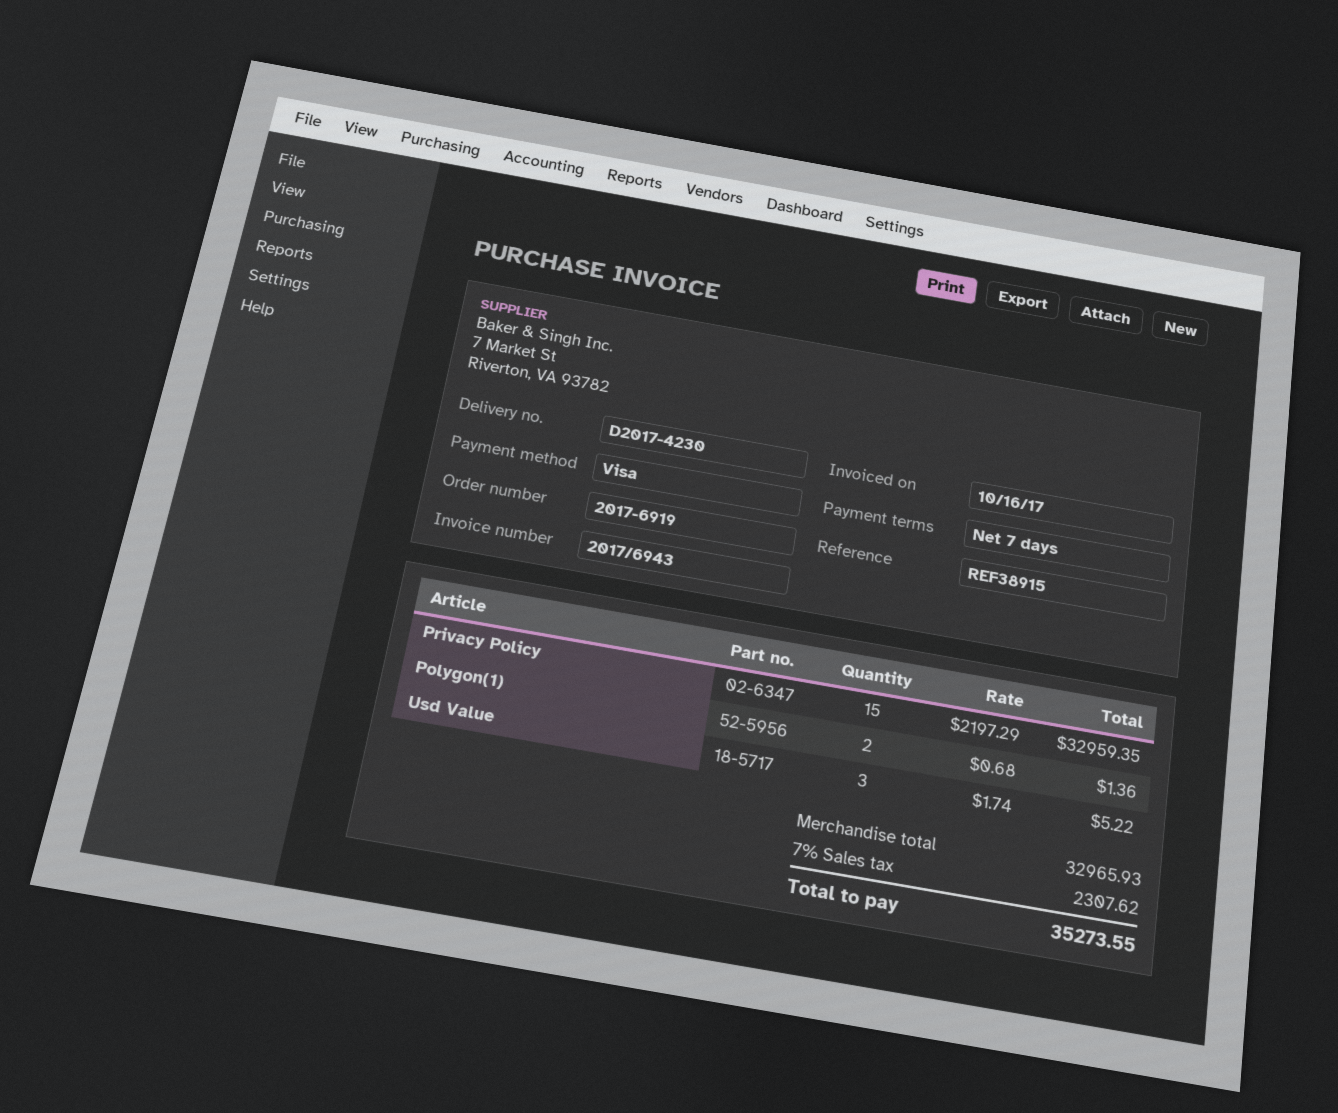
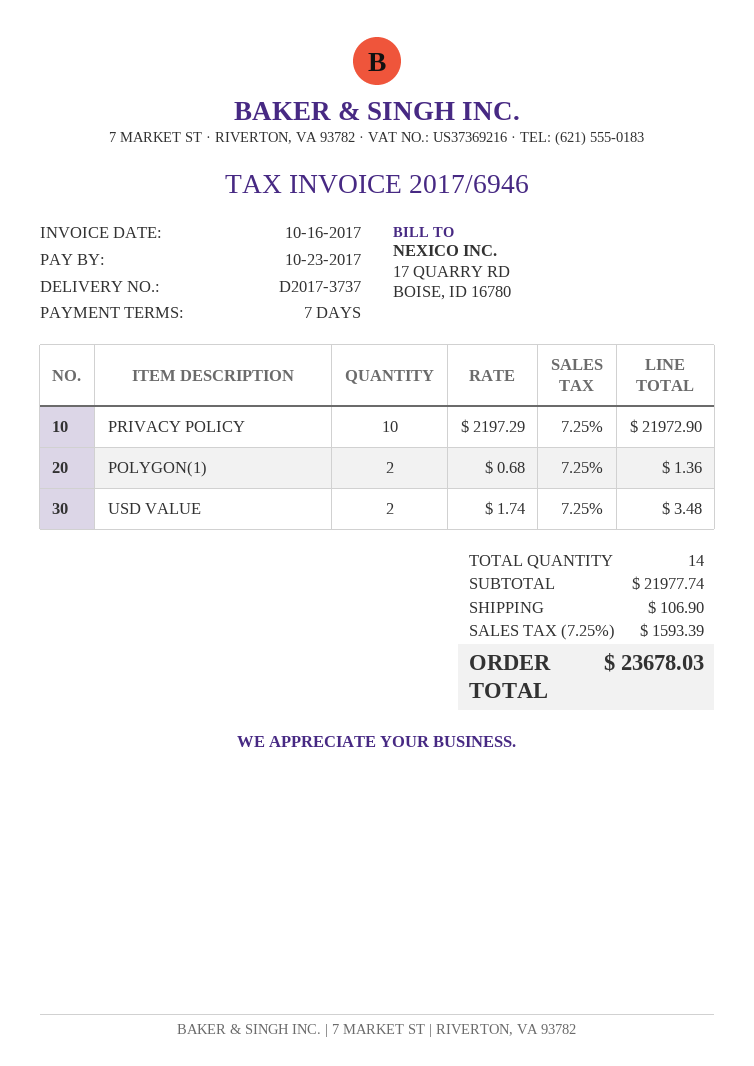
delivery note number: D2017-4230 -> D2017-3737
invoice number: 2017/6943 -> 2017/6946
Privacy Policy: 15 x 2197.29 = 32959.35 -> 10 x 2197.29 = 21972.90
Usd Value: 3 x 1.74 = 5.22 -> 2 x 1.74 = 3.48
subtotal: 32965.93 -> 21977.74
shipping: none -> 106.90
tax: 7% = 2307.62 -> 7.25% = 1593.39
total: 35273.55 -> 23678.03

